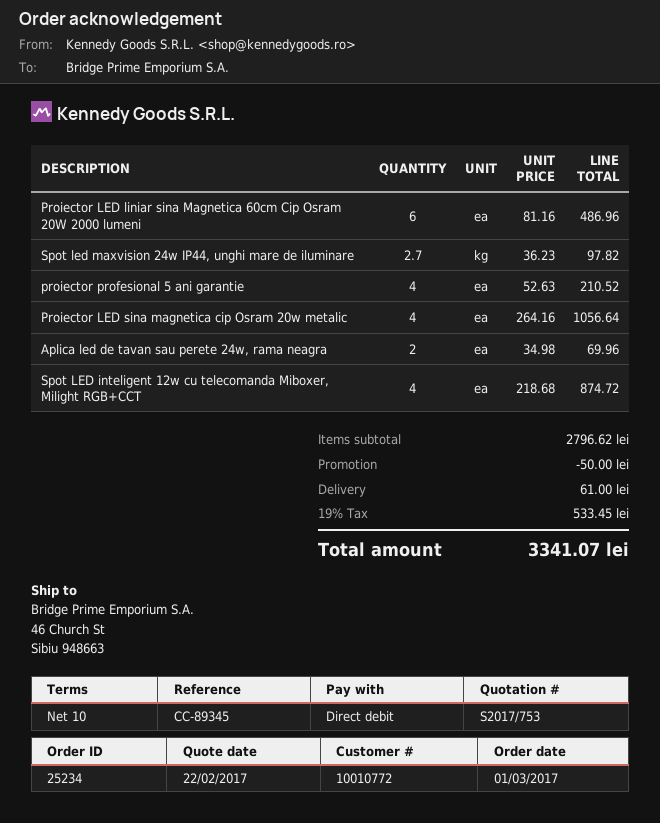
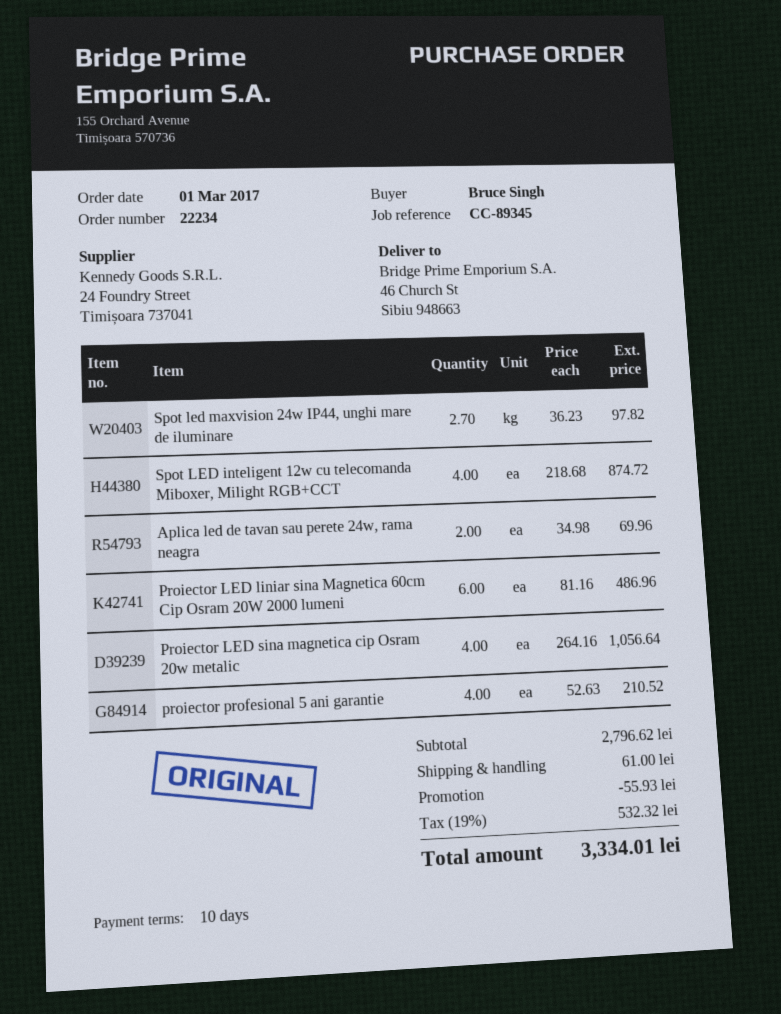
order number: 25234 -> 22234
discount: 50.00 -> 55.93
tax: 19% = 533.45 -> 19% = 532.32
total: 3341.07 -> 3334.01

